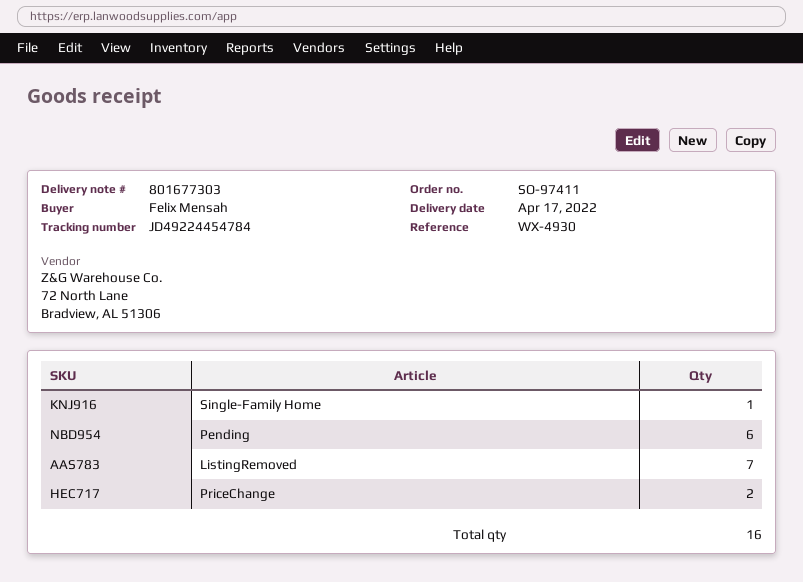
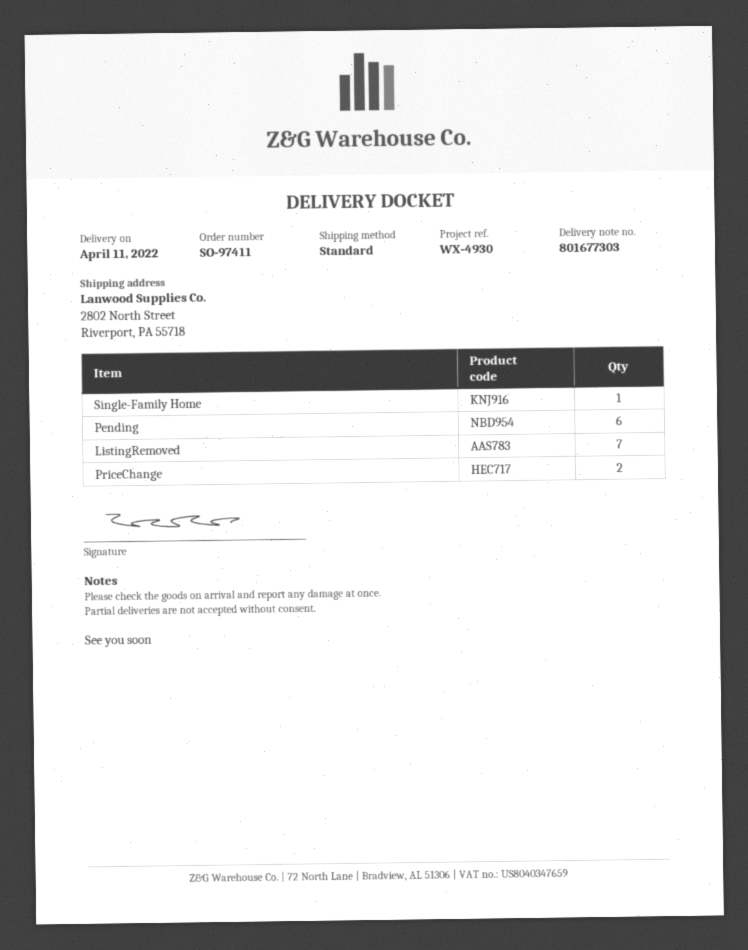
delivery date: 2022-04-17 -> 2022-04-11

